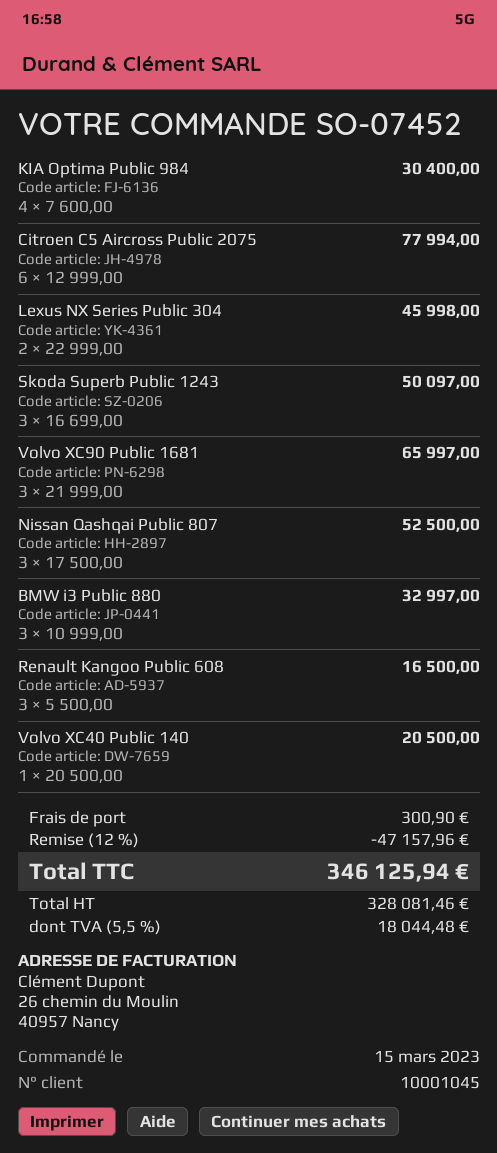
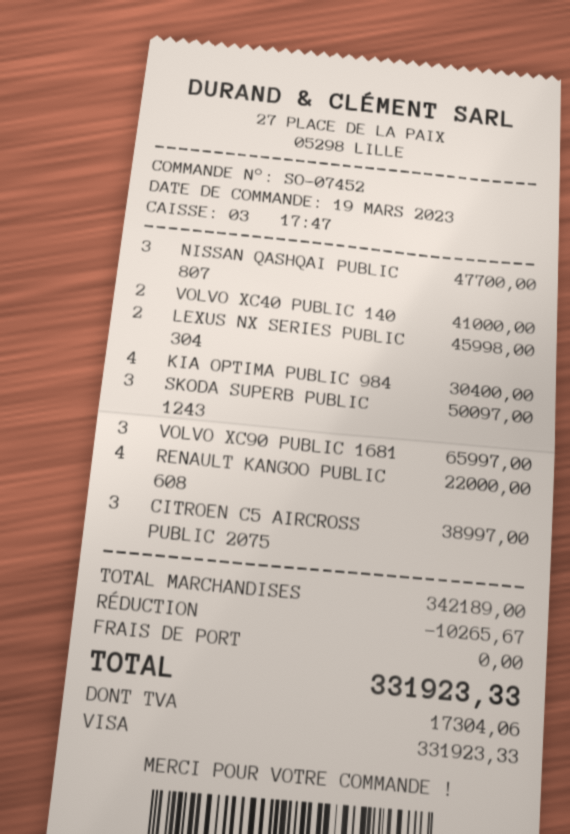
order date: 2023-03-15 -> 2023-03-19
Citroen C5 Aircross Public 2075: 6 for 77994.00 -> 3 for 38997.00
Nissan Qashqai Public 807: 3 for 52500.00 -> 3 for 47700.00
BMW i3 Public 880: 3 for 32997.00 -> none
Renault Kangoo Public 608: 3 for 16500.00 -> 4 for 22000.00
Volvo XC40 Public 140: 1 for 20500.00 -> 2 for 41000.00
discount: 47157.96 -> 10265.67
shipping: 300.90 -> 0.00
tax: 18044.48 -> 17304.06
total: 346125.94 -> 331923.33

